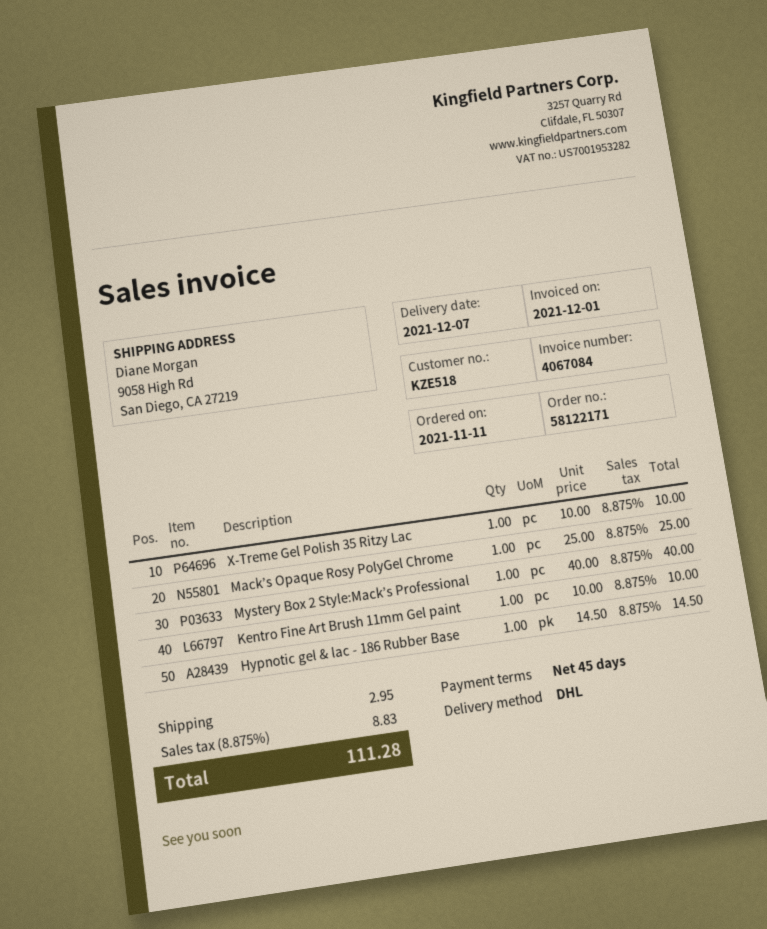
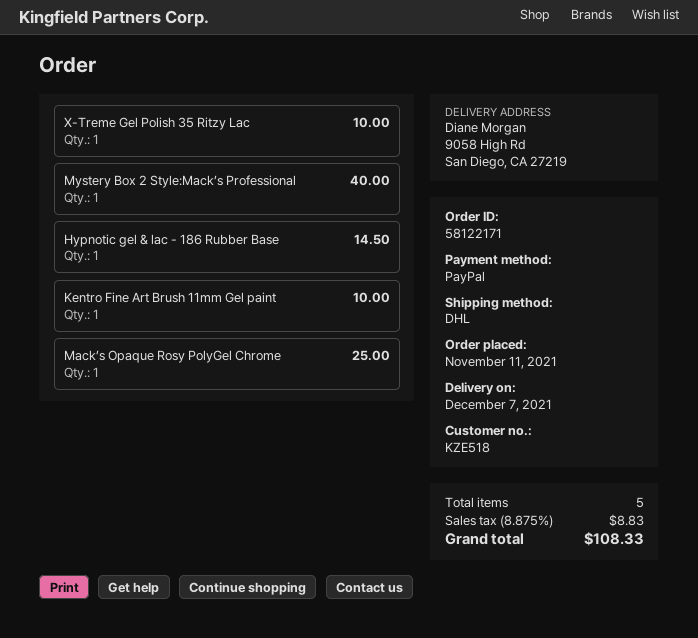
shipping: 2.95 -> none
total: 111.28 -> 108.33

